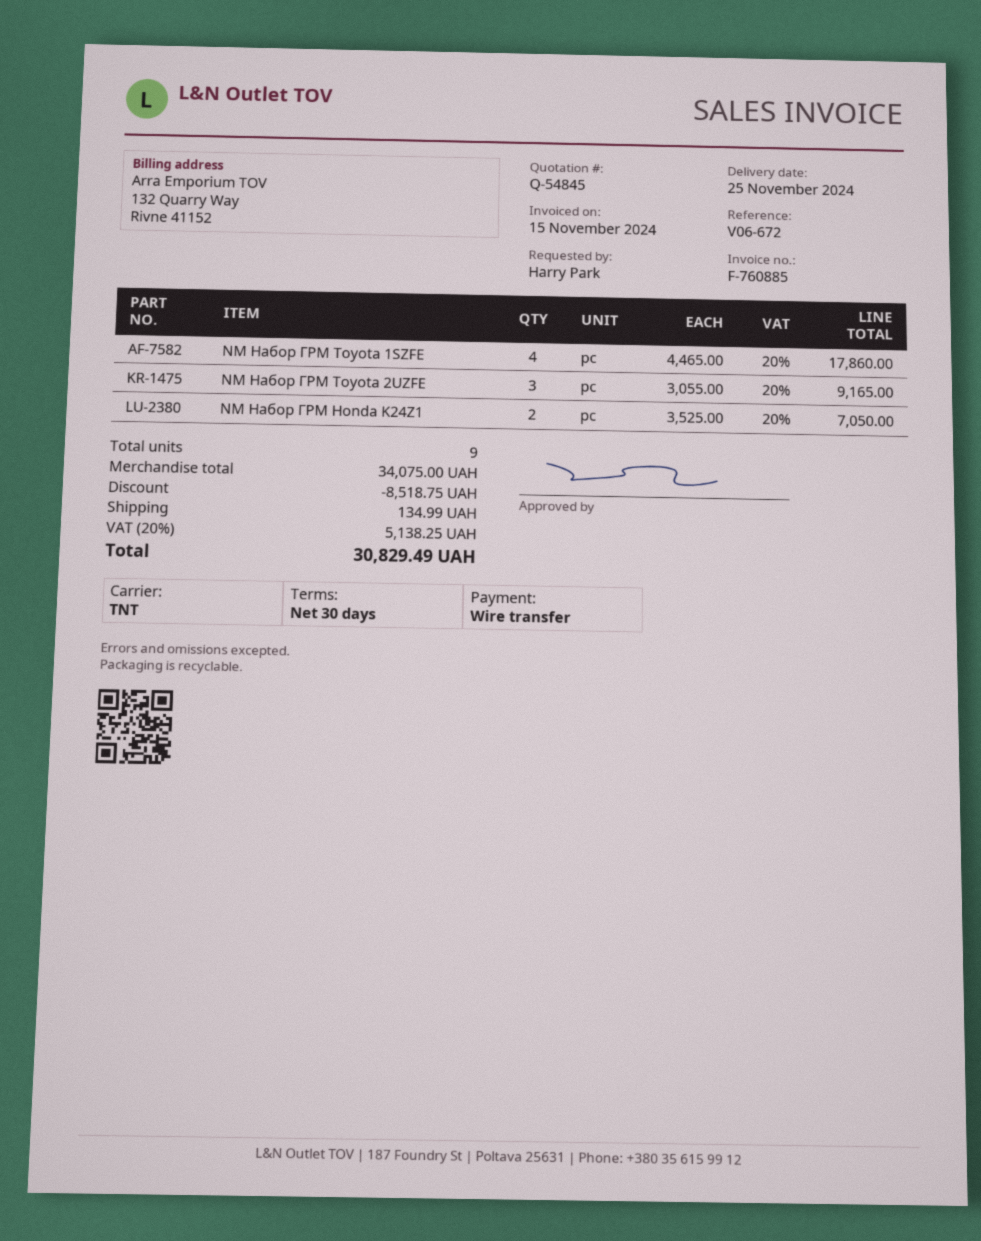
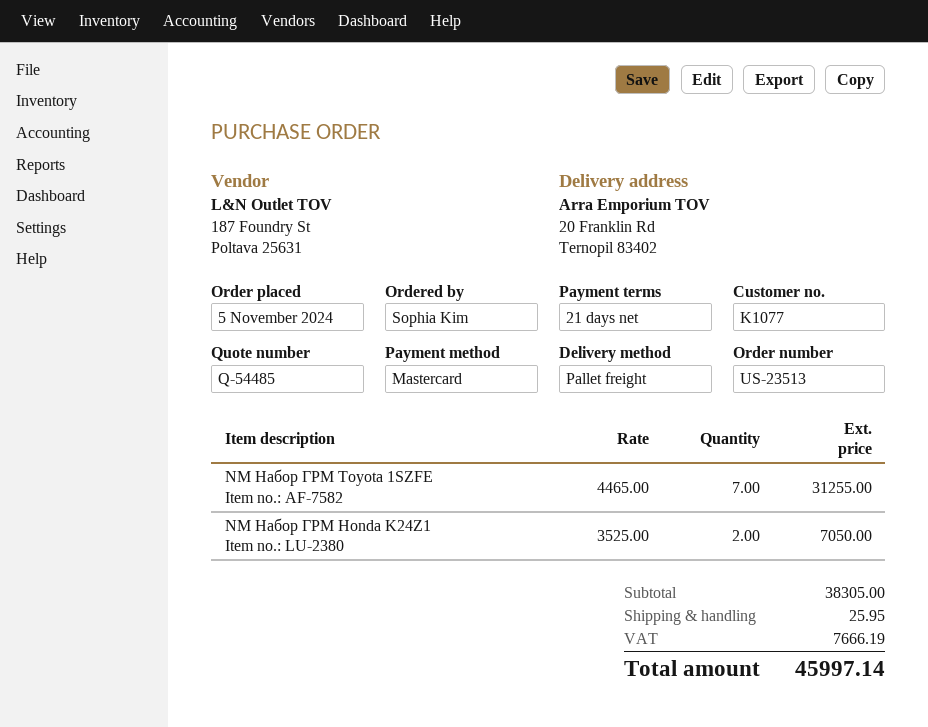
quote number: Q-54845 -> Q-54485
payment terms: 30 days -> 21 days
ordered by: Harry Park -> Sophia Kim
payment method: bank transfer -> Mastercard
shipping method: TNT -> pallet freight
NM Набор ГРМ Toyota 1SZFE: 4 x 4465.00 = 17860.00 -> 7 x 4465.00 = 31255.00
NM Набор ГРМ Toyota 2UZFE: 3 x 3055.00 = 9165.00 -> none
subtotal: 34075.00 -> 38305.00
discount: 8518.75 -> none
shipping: 134.99 -> 25.95
tax: 5138.25 -> 7666.19
total: 30829.49 -> 45997.14

